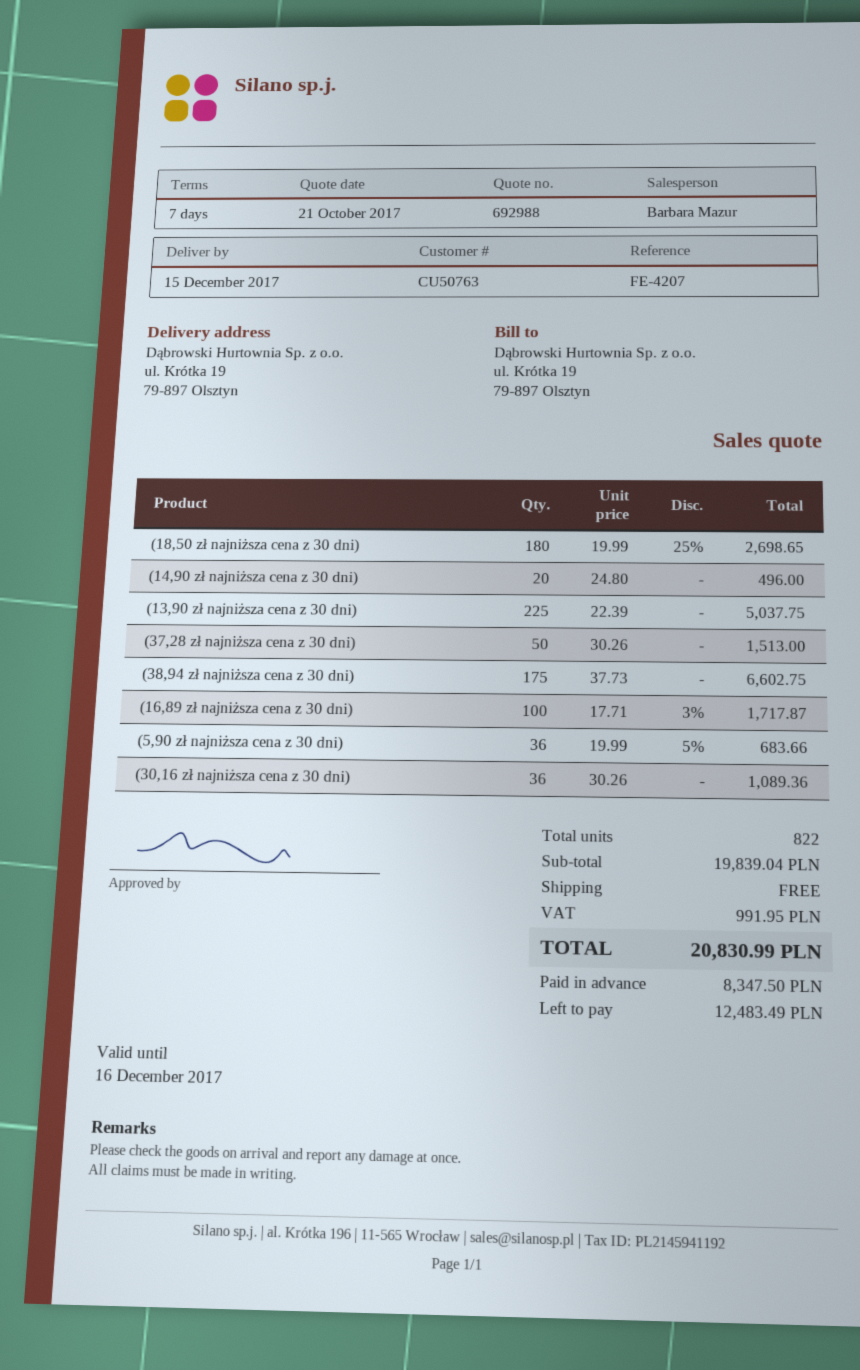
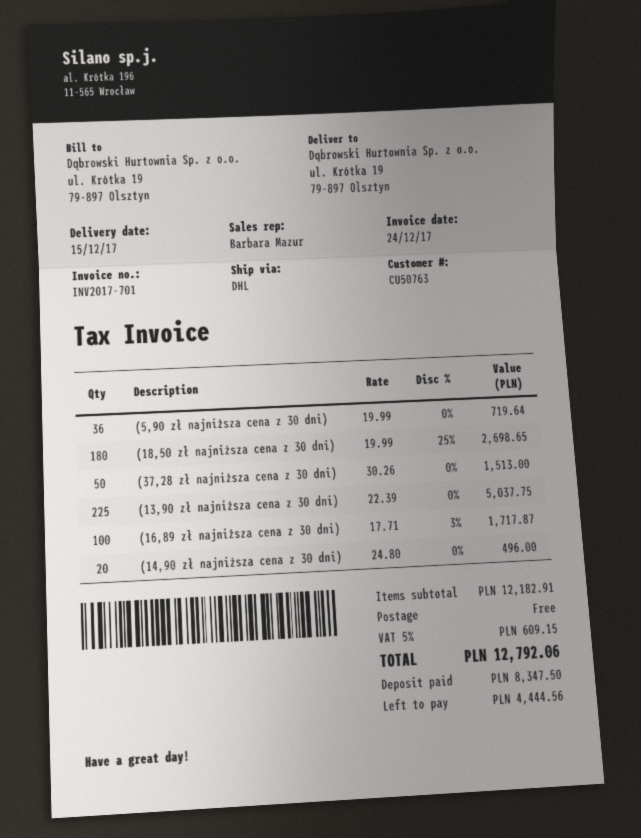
(38,94 zł najniższa cena z 30 dni): 175 x 37.73 = 6602.75 -> none
(5,90 zł najniższa cena z 30 dni): 36 x 19.99 - 5% = 683.66 -> 36 x 19.99 = 719.64
(30,16 zł najniższa cena z 30 dni): 36 x 30.26 = 1089.36 -> none
subtotal: 19839.04 -> 12182.91
tax: 991.95 -> 609.15
total: 20830.99 -> 12792.06
balance: 12483.49 -> 4444.56

